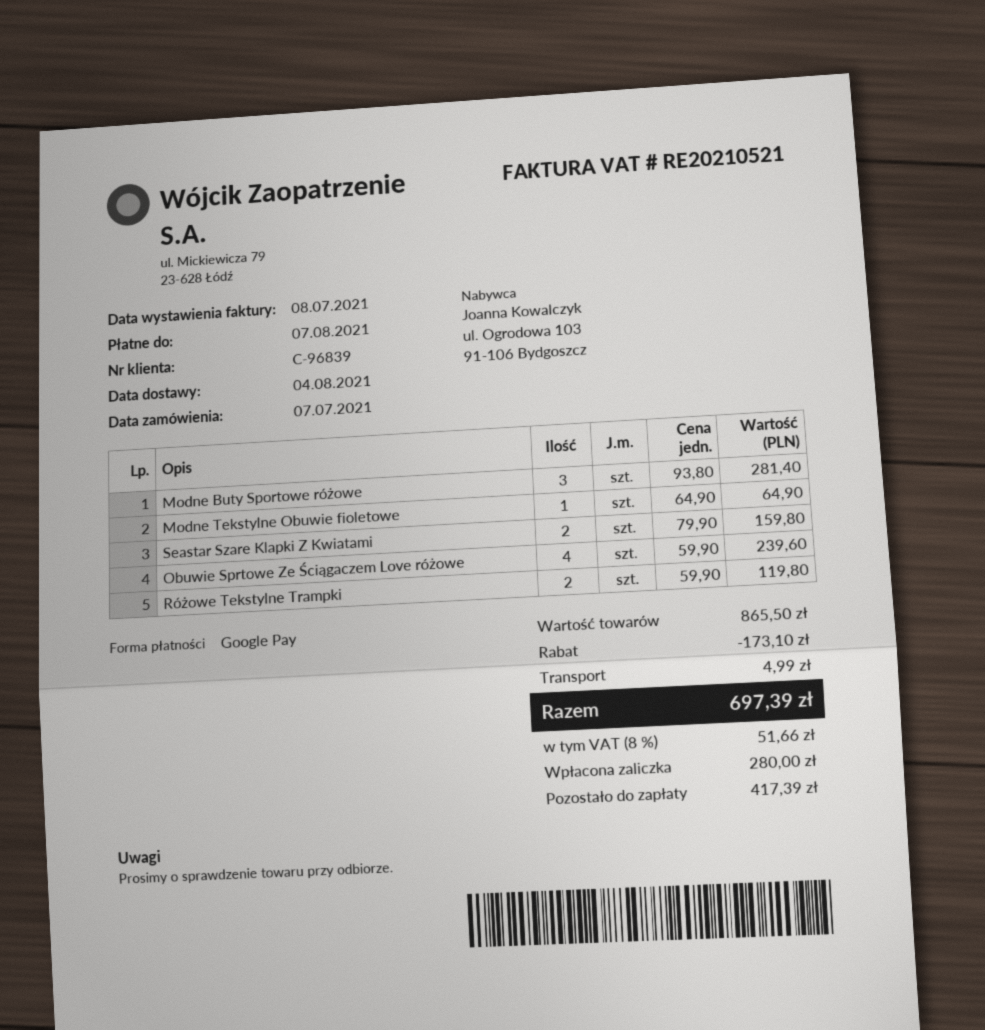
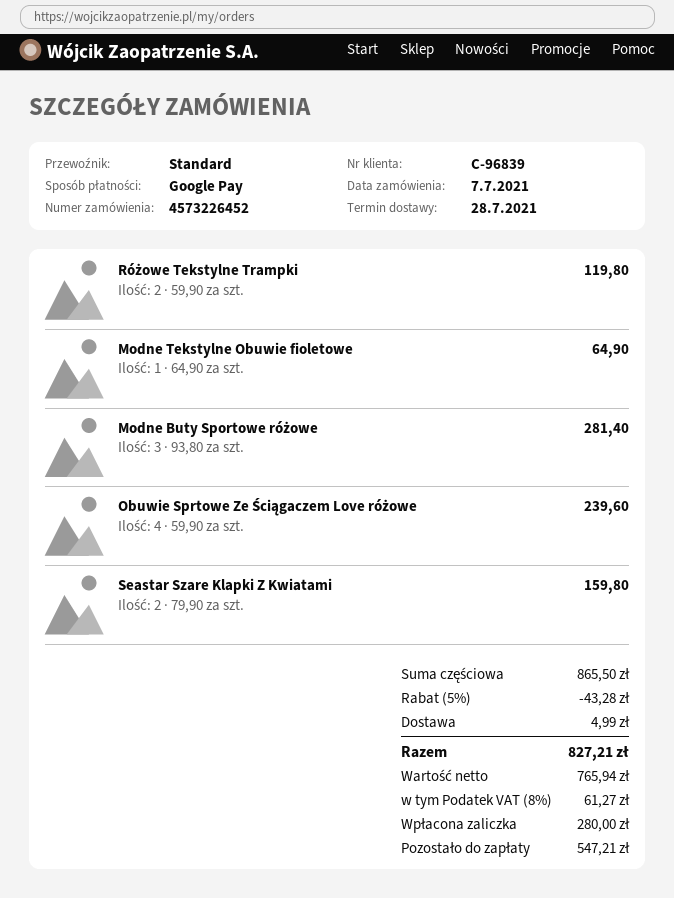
delivery date: 2021-08-04 -> 2021-07-28
discount: 173.10 -> 43.28
tax: 8% = 51.66 -> 8% = 61.27
total: 697.39 -> 827.21
balance: 417.39 -> 547.21

